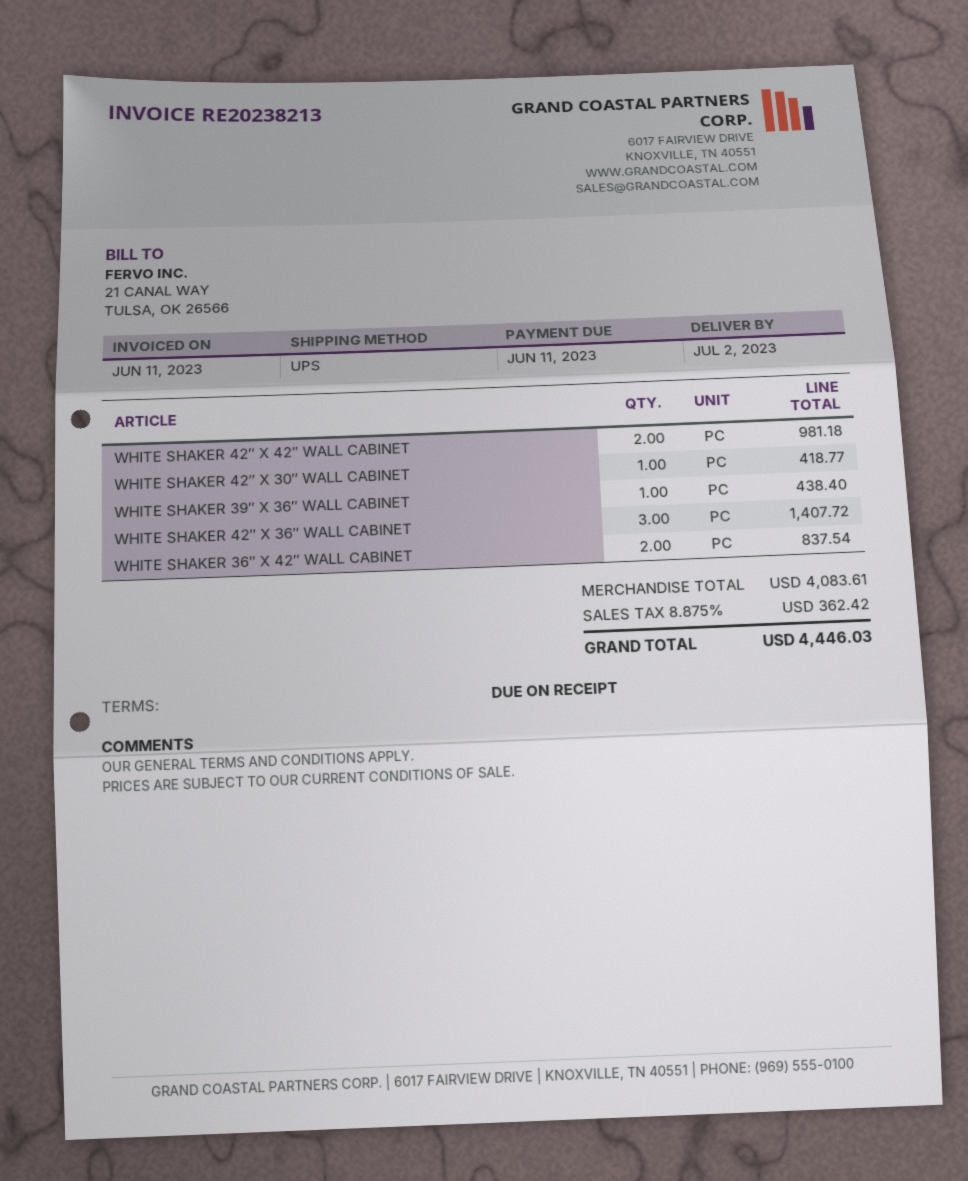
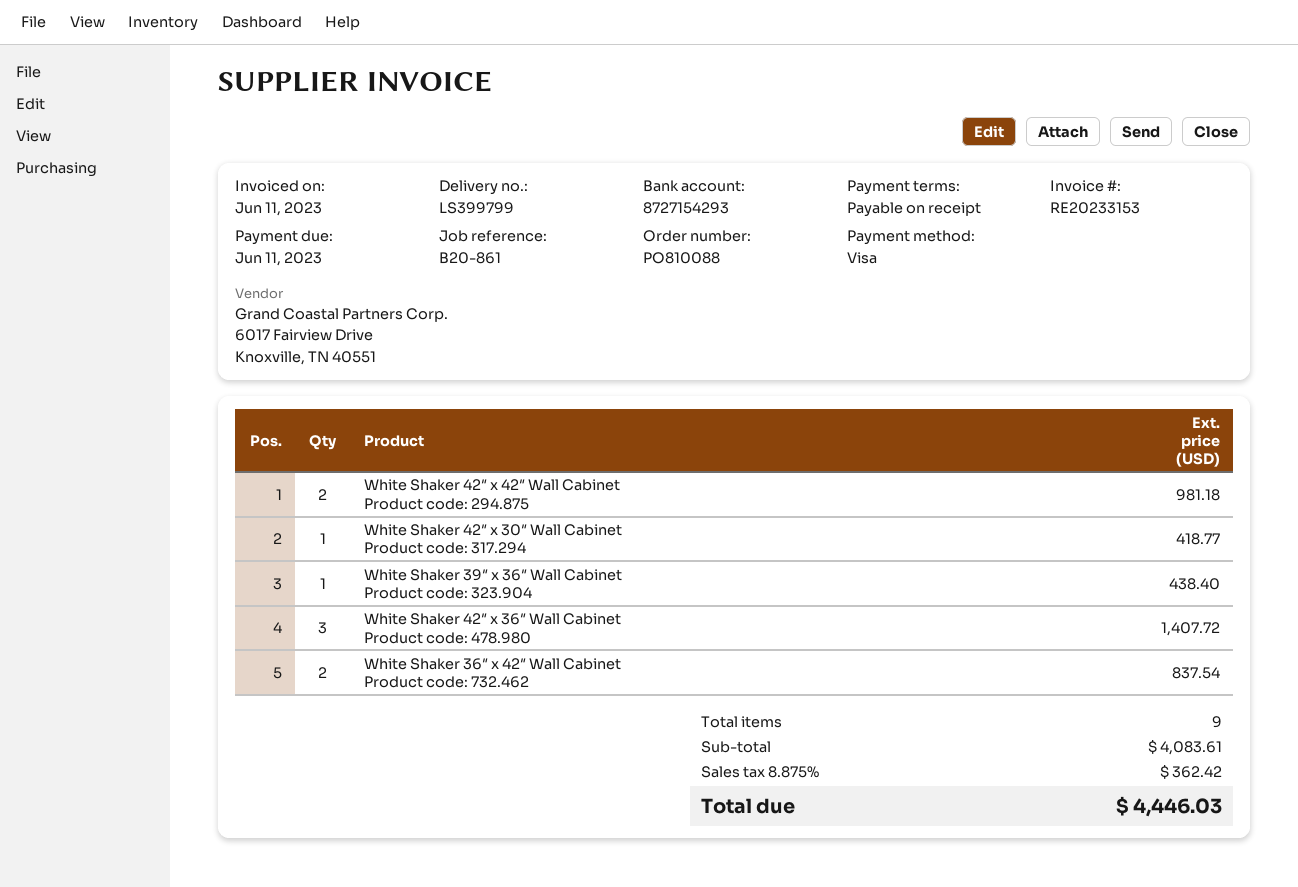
invoice number: RE20238213 -> RE20233153

